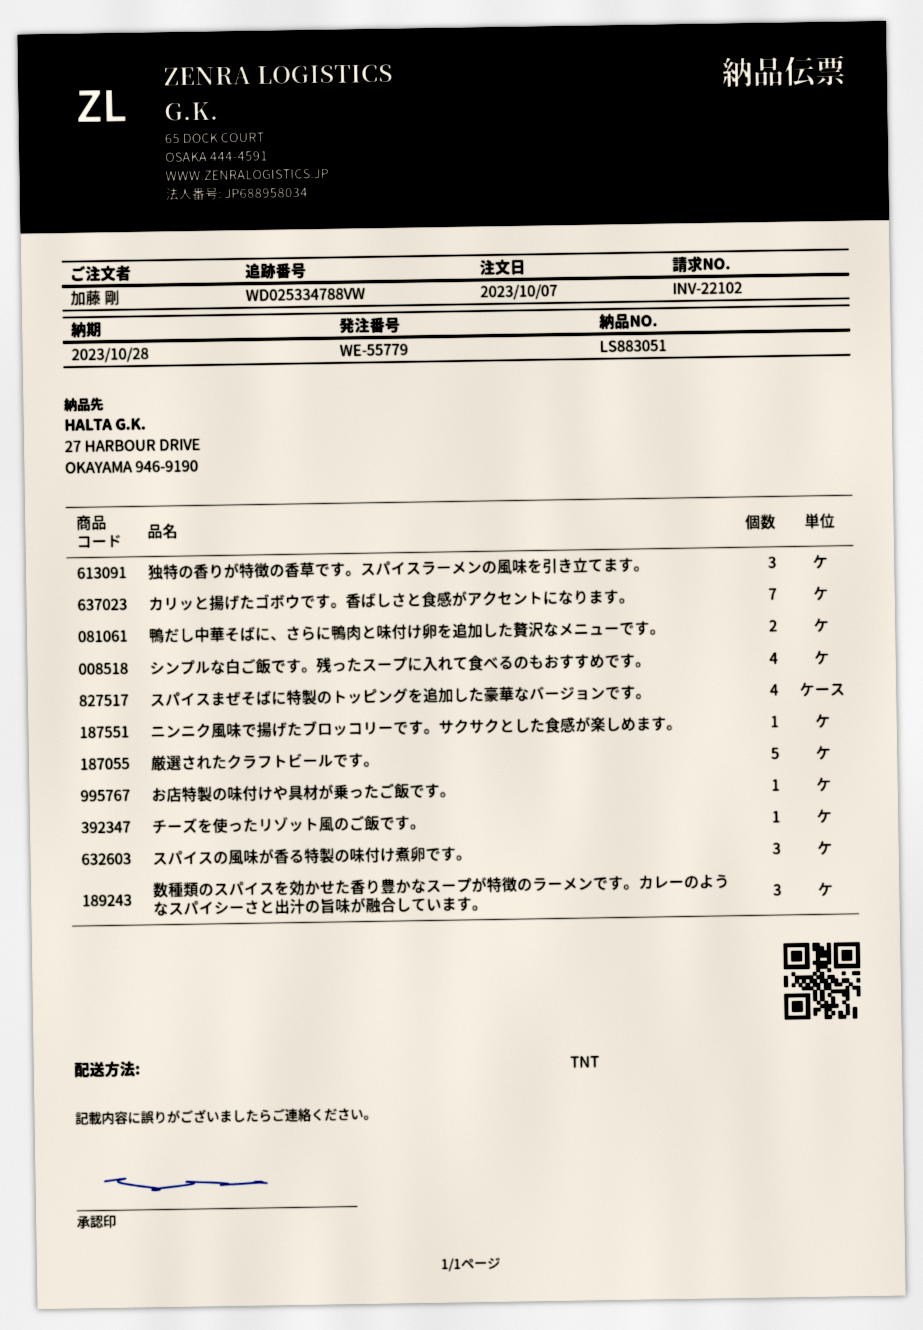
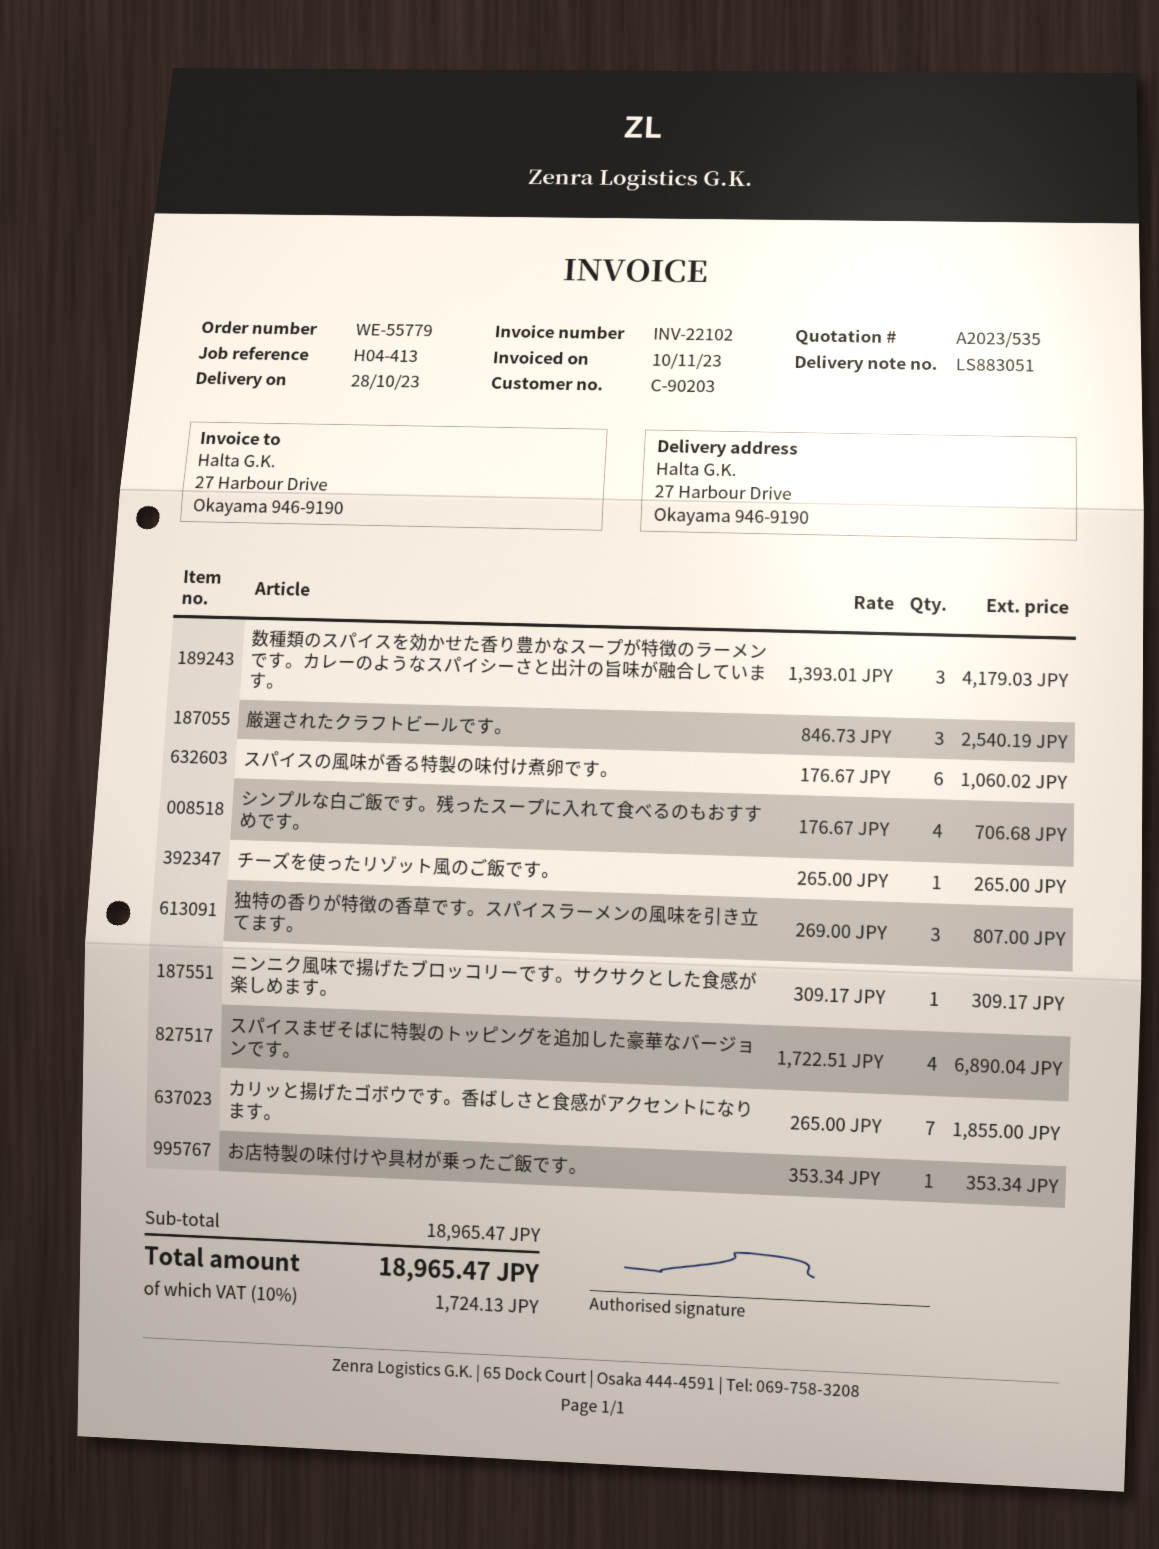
鴨だし中華そばに、さらに鴨肉と味付け卵を追加した贅沢なメニューです。: 2 -> none
厳選されたクラフトビールです。: 5 -> 3
スパイスの風味が香る特製の味付け煮卵です。: 3 -> 6

